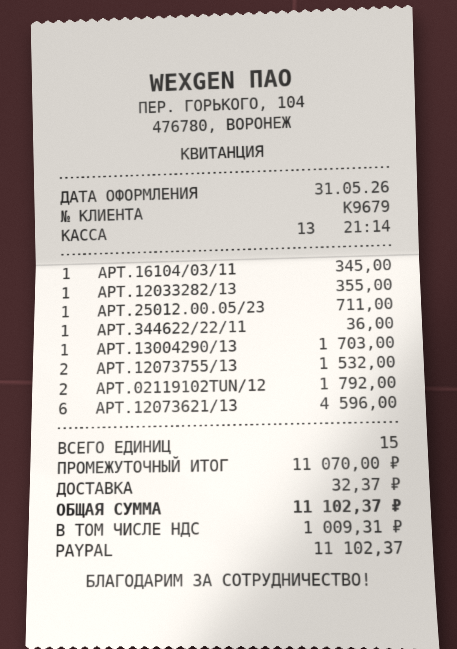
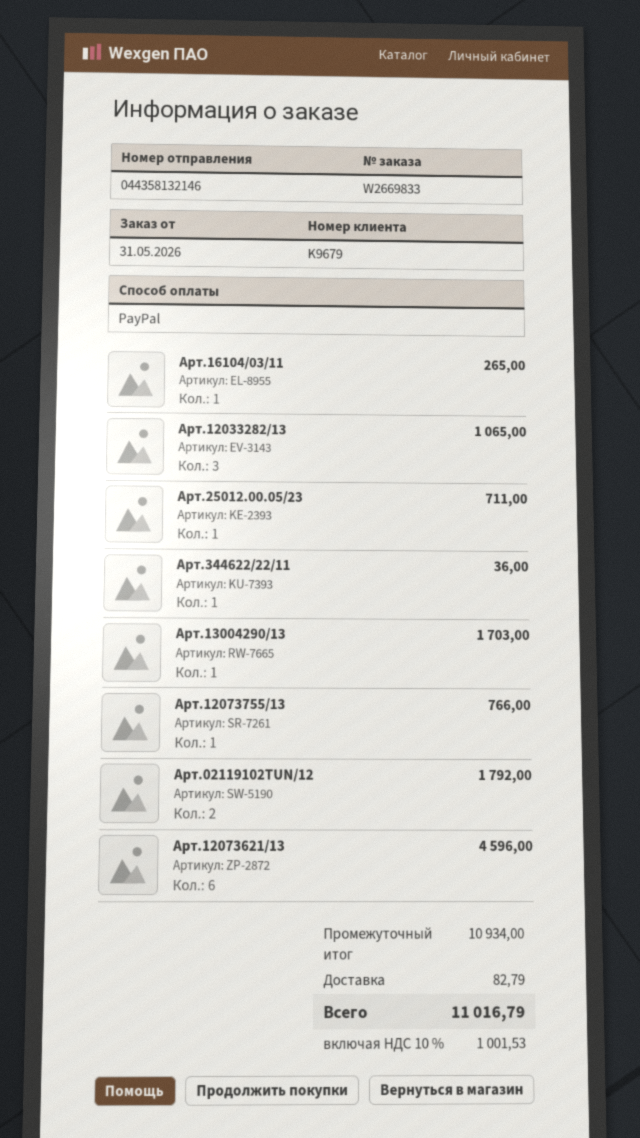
АРТ.16104/03/11: 1 for 345.00 -> 1 for 265.00
АРТ.12033282/13: 1 for 355.00 -> 3 for 1065.00
АРТ.12073755/13: 2 for 1532.00 -> 1 for 766.00
subtotal: 11070.00 -> 10934.00
shipping: 32.37 -> 82.79
tax: 1009.31 -> 1001.53
total: 11102.37 -> 11016.79

